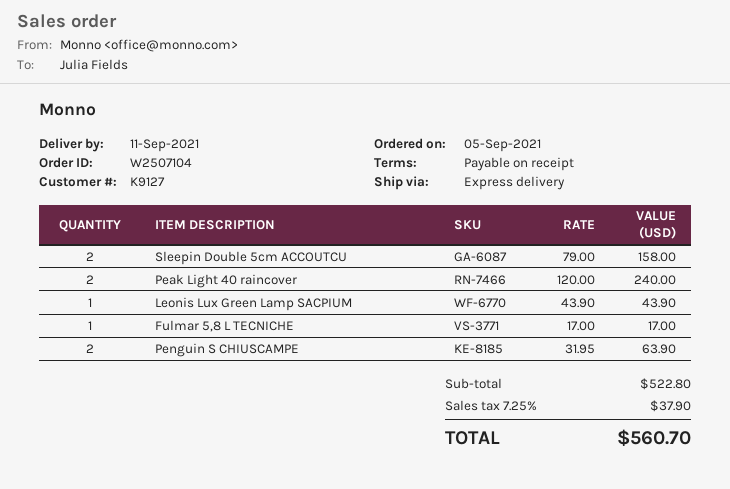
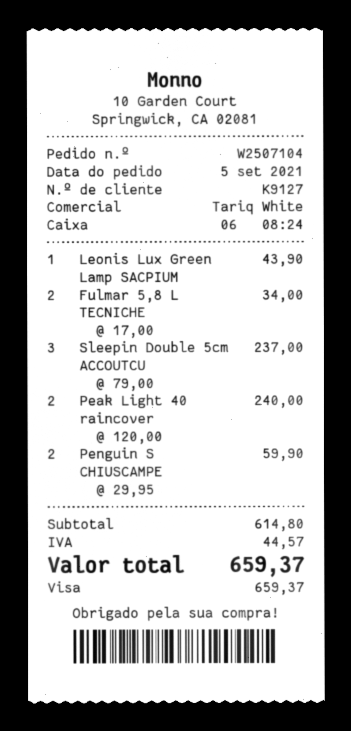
Sleepin Double 5cm ACCOUTCU: 2 x 79.00 = 158.00 -> 3 x 79.00 = 237.00
Fulmar 5,8 L TECNICHE: 1 x 17.00 = 17.00 -> 2 x 17.00 = 34.00
Penguin S CHIUSCAMPE: 2 x 31.95 = 63.90 -> 2 x 29.95 = 59.90
subtotal: 522.80 -> 614.80
tax: 37.90 -> 44.57
total: 560.70 -> 659.37

